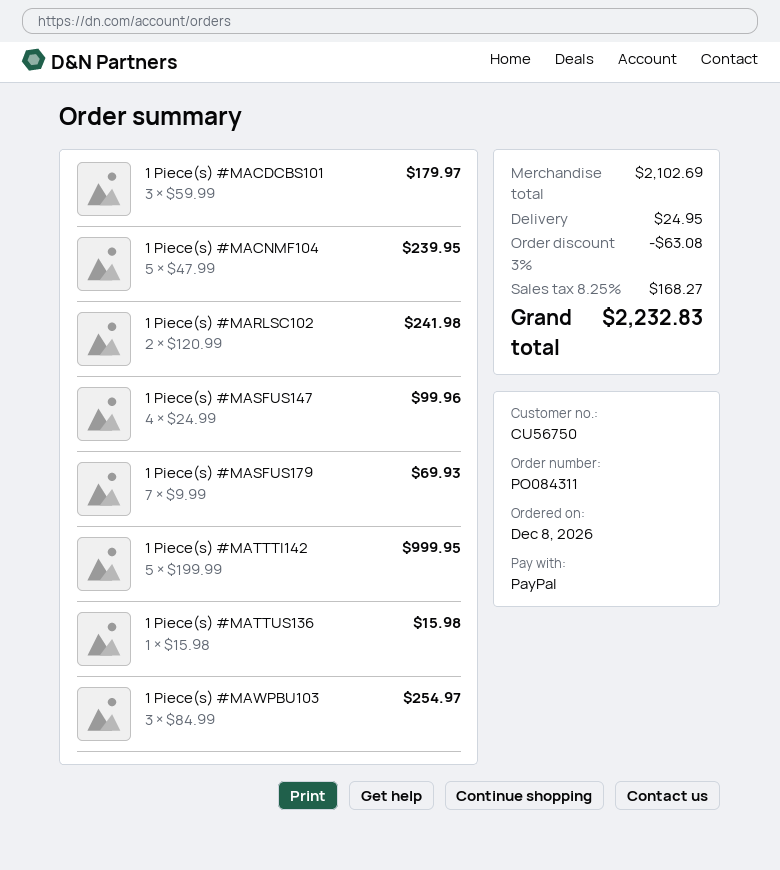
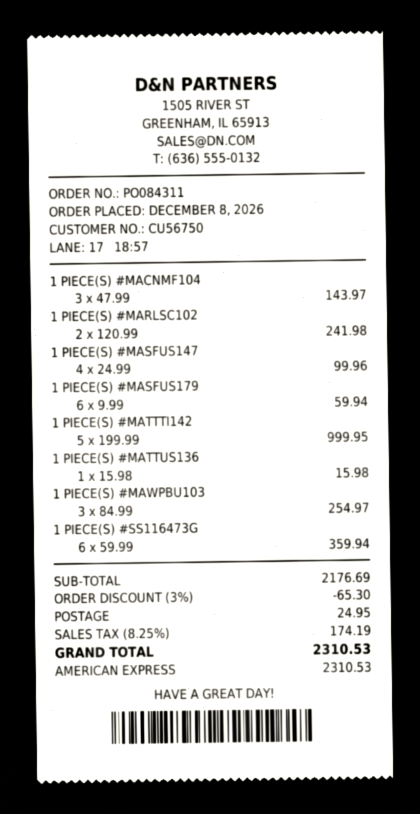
payment method: PayPal -> American Express
1 Piece(s) #MACDCBS101: 3 x 59.99 = 179.97 -> none
1 Piece(s) #MACNMF104: 5 x 47.99 = 239.95 -> 3 x 47.99 = 143.97
1 Piece(s) #MASFUS179: 7 x 9.99 = 69.93 -> 6 x 9.99 = 59.94
1 PIECE(S) #SS116473G: none -> 6 x 59.99 = 359.94
subtotal: 2102.69 -> 2176.69
discount: 3% = 63.08 -> 3% = 65.30
tax: 8.25% = 168.27 -> 8.25% = 174.19
total: 2232.83 -> 2310.53

